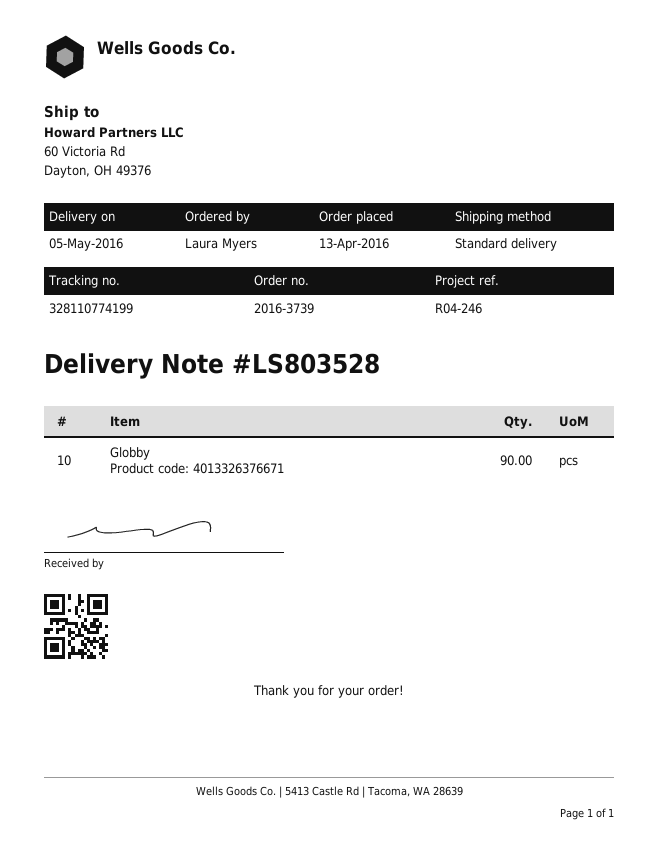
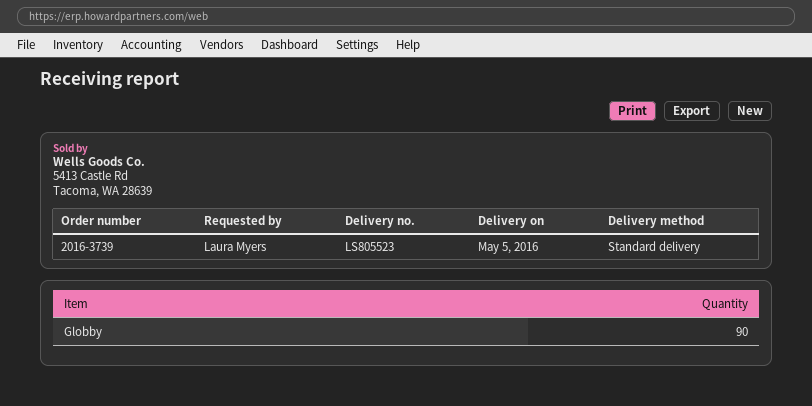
delivery note number: LS803528 -> LS805523

